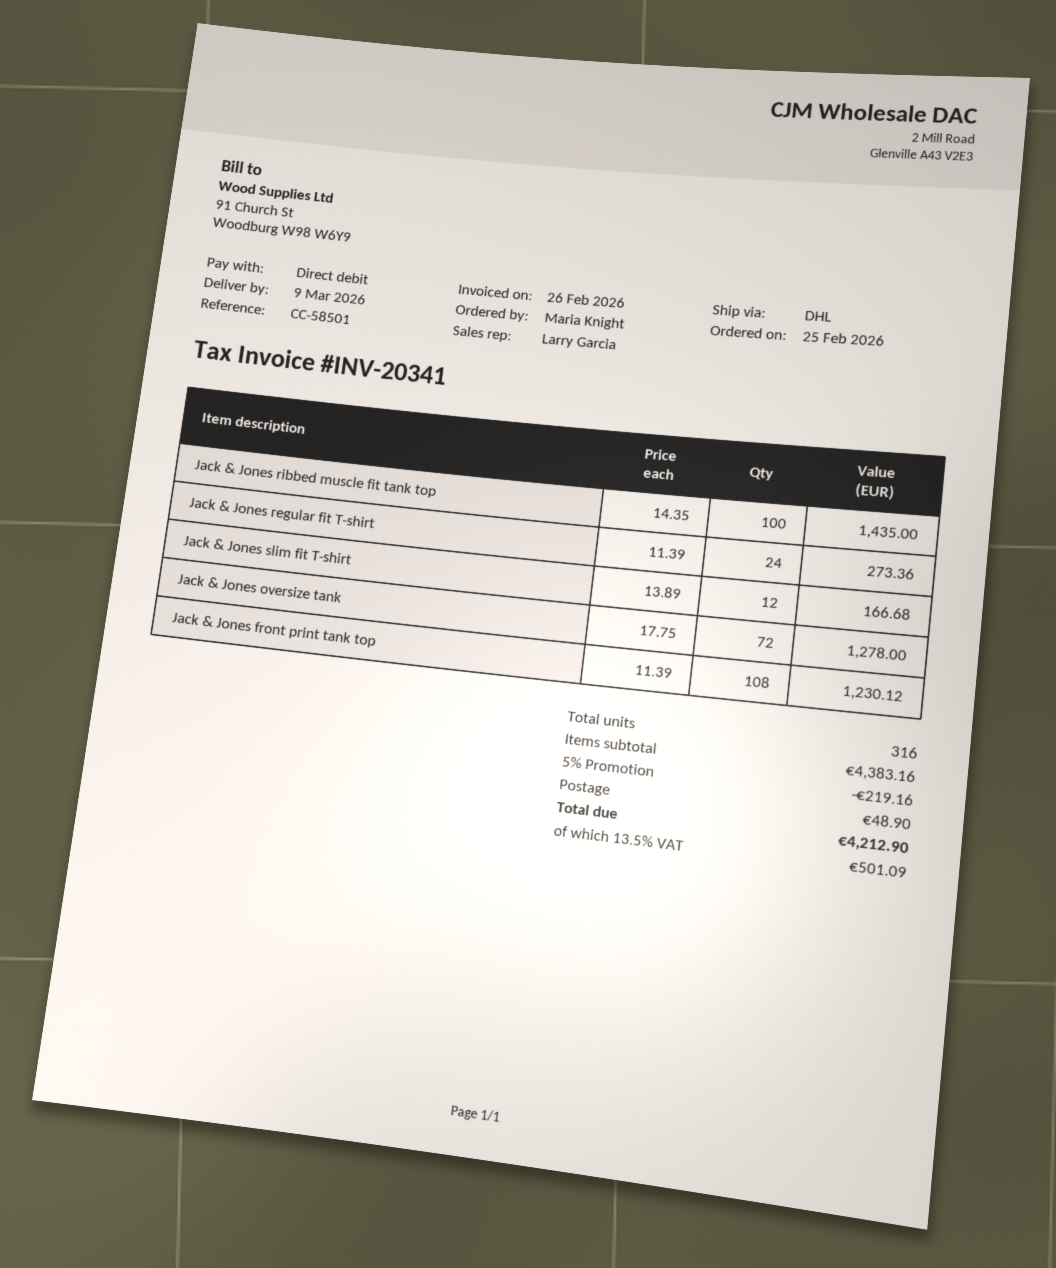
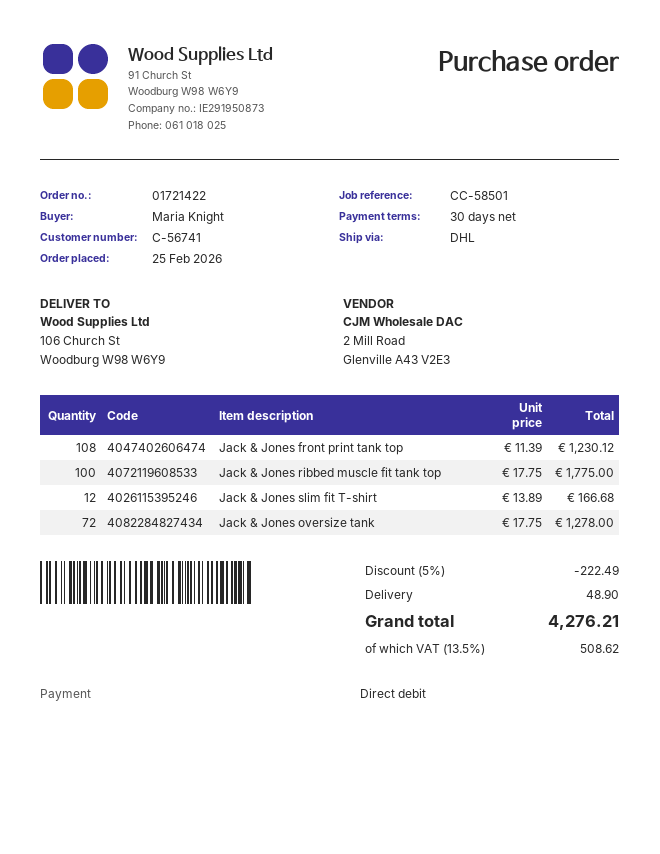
Jack & Jones ribbed muscle fit tank top: 100 x 14.35 = 1435.00 -> 100 x 17.75 = 1775.00
Jack & Jones regular fit T-shirt: 24 x 11.39 = 273.36 -> none
discount: 5% = 219.16 -> 5% = 222.49
tax: 13.5% = 501.09 -> 13.5% = 508.62
total: 4212.90 -> 4276.21

